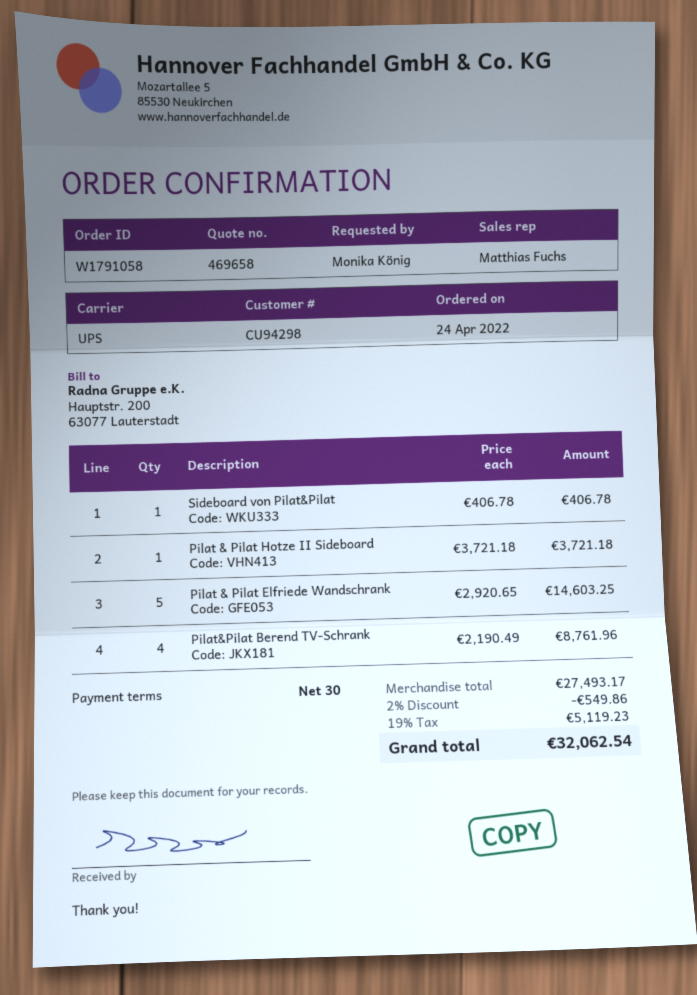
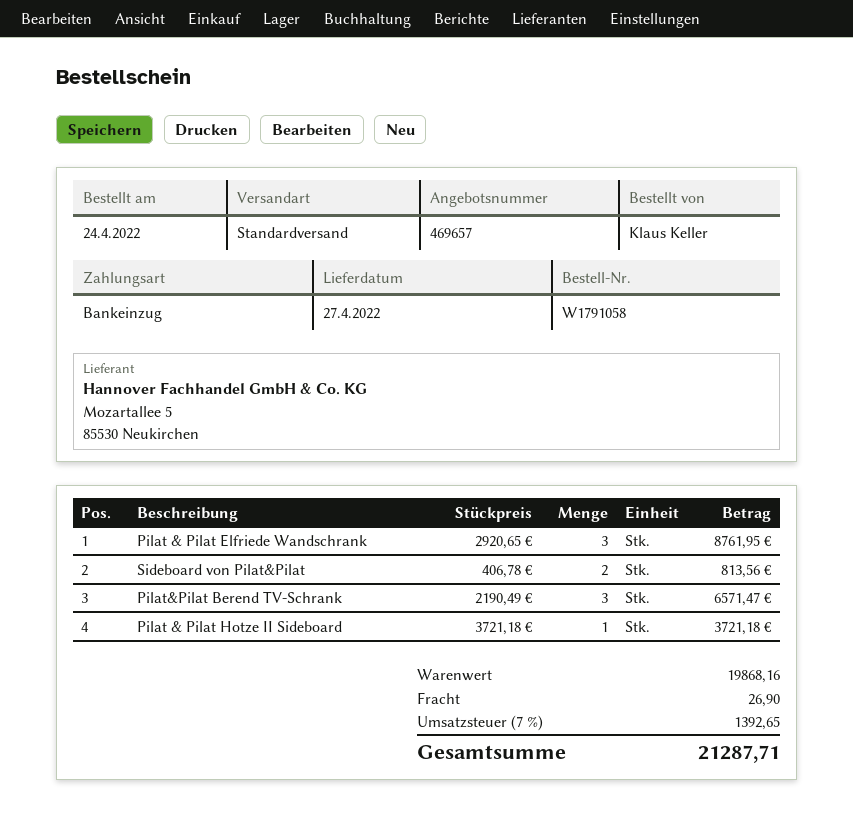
quote number: 469658 -> 469657
ordered by: Monika König -> Klaus Keller
shipping method: UPS -> standard
Sideboard von Pilat&Pilat: 1 x 406.78 = 406.78 -> 2 x 406.78 = 813.56
Pilat & Pilat Elfriede Wandschrank: 5 x 2920.65 = 14603.25 -> 3 x 2920.65 = 8761.95
Pilat&Pilat Berend TV-Schrank: 4 x 2190.49 = 8761.96 -> 3 x 2190.49 = 6571.47
subtotal: 27493.17 -> 19868.16
discount: 2% = 549.86 -> none
shipping: none -> 26.90
tax: 19% = 5119.23 -> 7% = 1392.65
total: 32062.54 -> 21287.71

